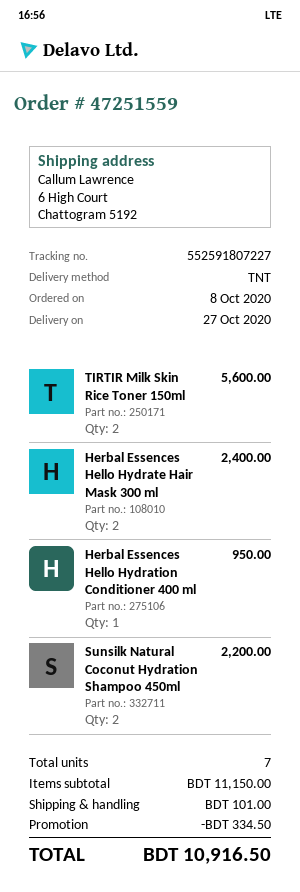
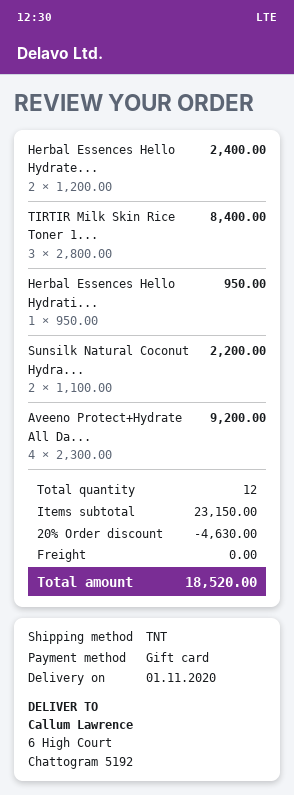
delivery date: 2020-10-27 -> 2020-11-01
TIRTIR Milk Skin Rice Toner 150ml: 2 for 5600.00 -> 3 for 8400.00
Aveeno Protect+Hydrate All Da...: none -> 4 for 9200.00
total quantity: 7 -> 12
subtotal: 11150.00 -> 23150.00
discount: 334.50 -> 4630.00
shipping: 101.00 -> 0.00
total: 10916.50 -> 18520.00

